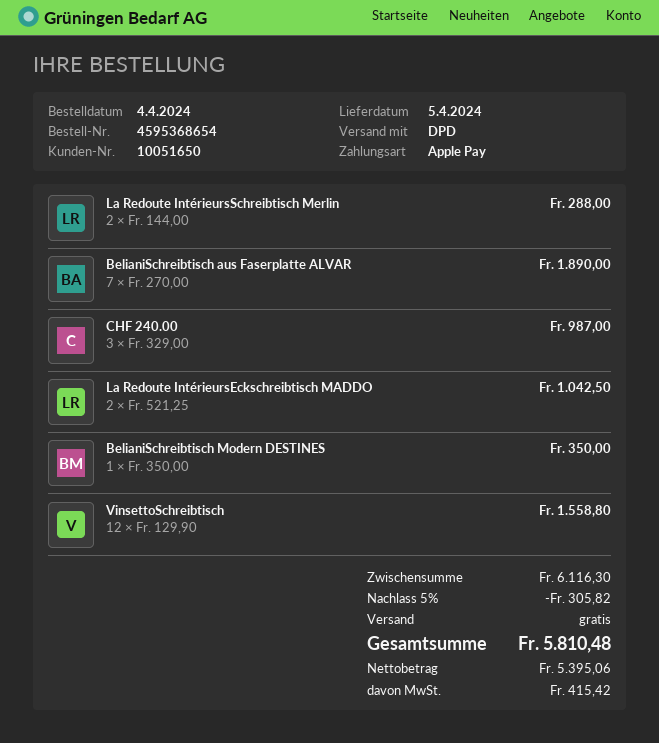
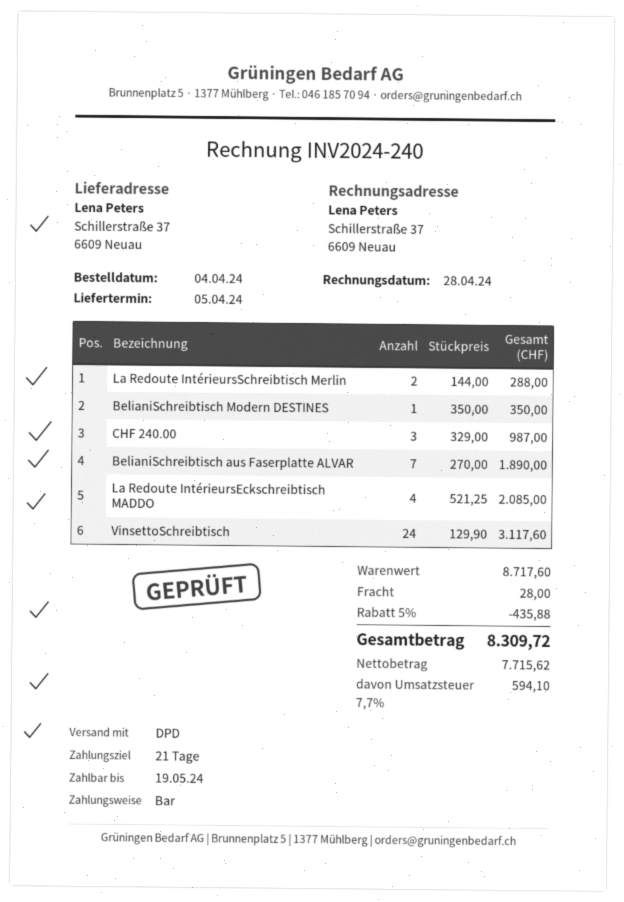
payment method: Apple Pay -> cash
La Redoute IntérieursEckschreibtisch MADDO: 2 x 521.25 = 1042.50 -> 4 x 521.25 = 2085.00
VinsettoSchreibtisch: 12 x 129.90 = 1558.80 -> 24 x 129.90 = 3117.60
subtotal: 6116.30 -> 8717.60
discount: 5% = 305.82 -> 5% = 435.88
shipping: 0.00 -> 28.00
net: 5395.06 -> 7715.62
tax: 415.42 -> 594.10
total: 5810.48 -> 8309.72

